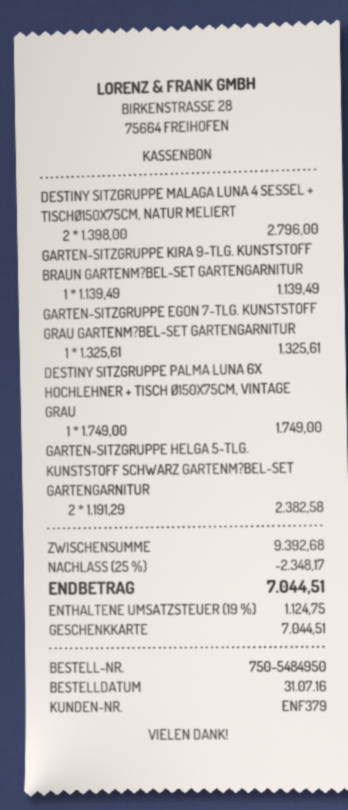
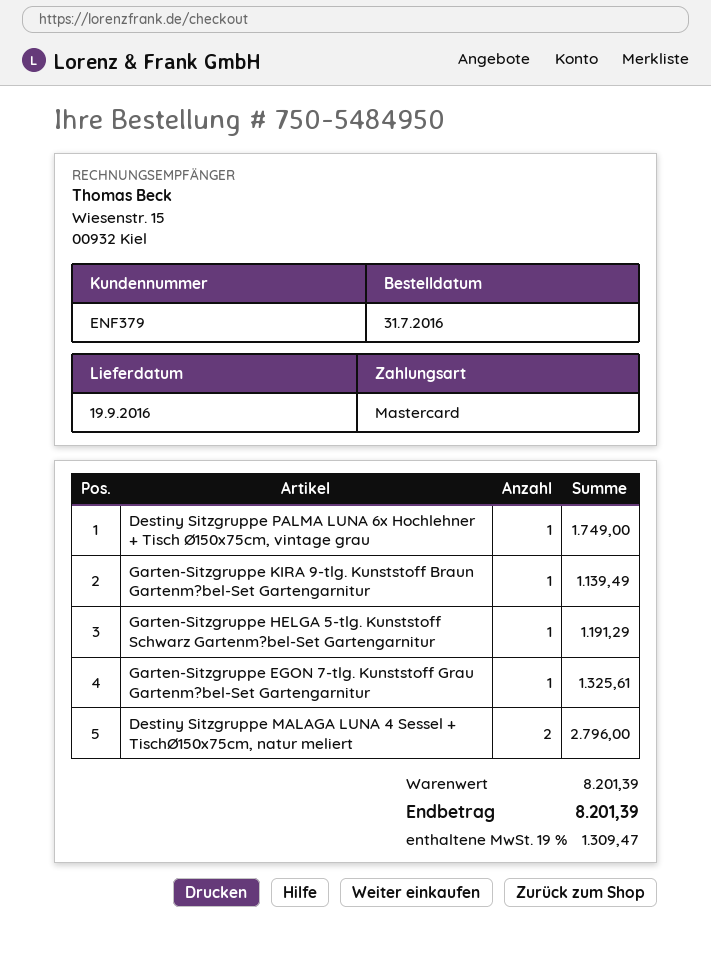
payment method: gift card -> Mastercard
GARTEN-SITZGRUPPE HELGA 5-TLG. KUNSTSTOFF SCHWARZ GARTENM?BEL-SET GARTENGARNITUR: 2 for 2382.58 -> 1 for 1191.29
subtotal: 9392.68 -> 8201.39
discount: 25% = 2348.17 -> none
tax: 19% = 1124.75 -> 19% = 1309.47
total: 7044.51 -> 8201.39

